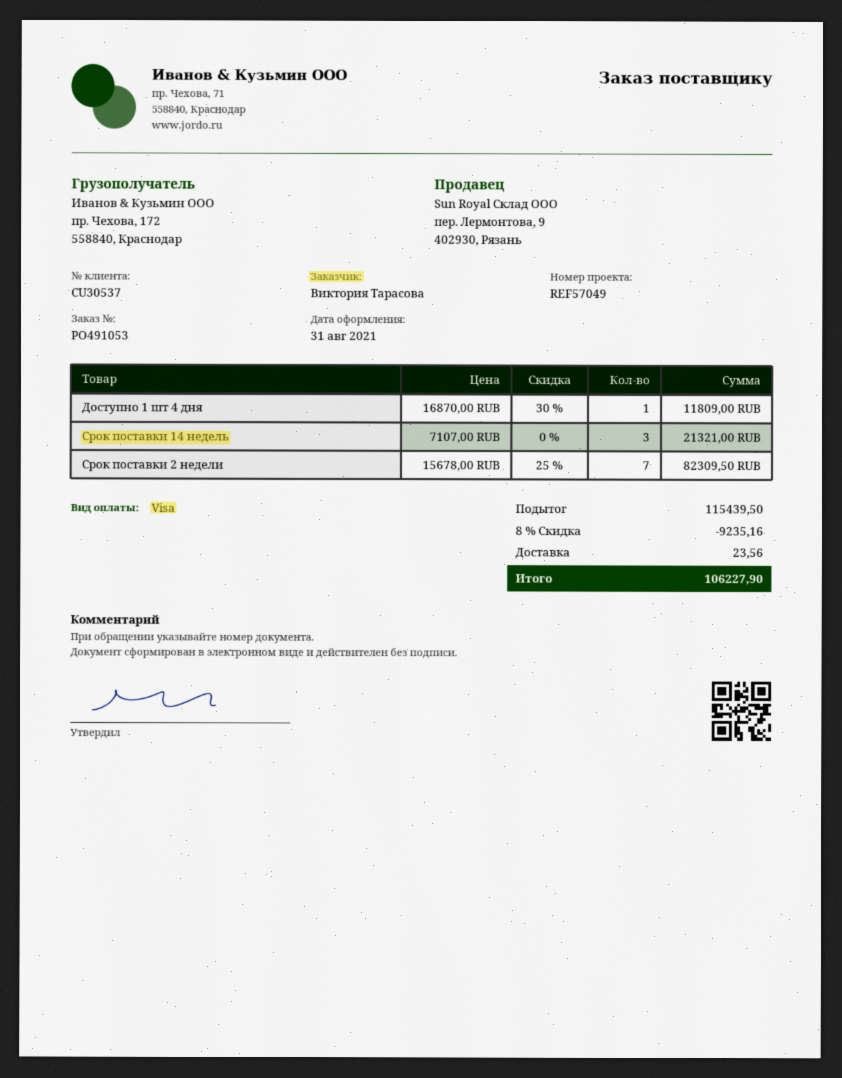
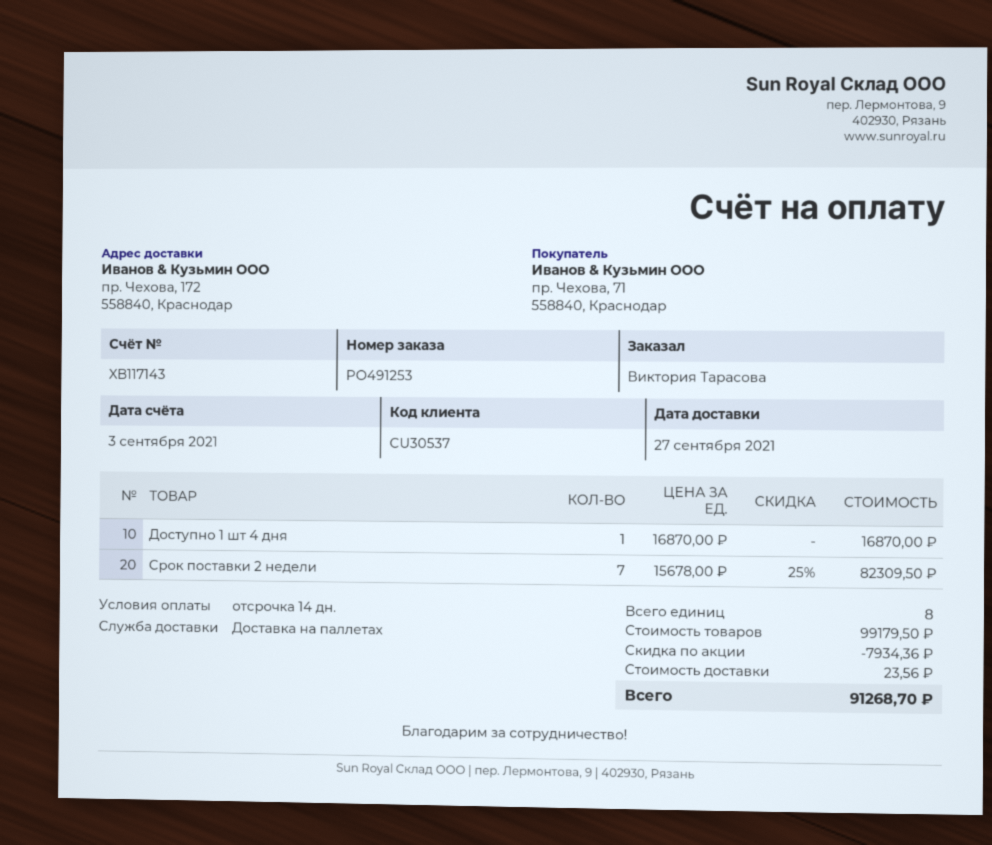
order number: PO491053 -> PO491253
Доступно 1 шт 4 дня: 1 x 16870.00 - 30% = 11809.00 -> 1 x 16870.00 = 16870.00
Срок поставки 14 недель: 3 x 7107.00 = 21321.00 -> none
subtotal: 115439.50 -> 99179.50
discount: 9235.16 -> 7934.36
total: 106227.90 -> 91268.70

